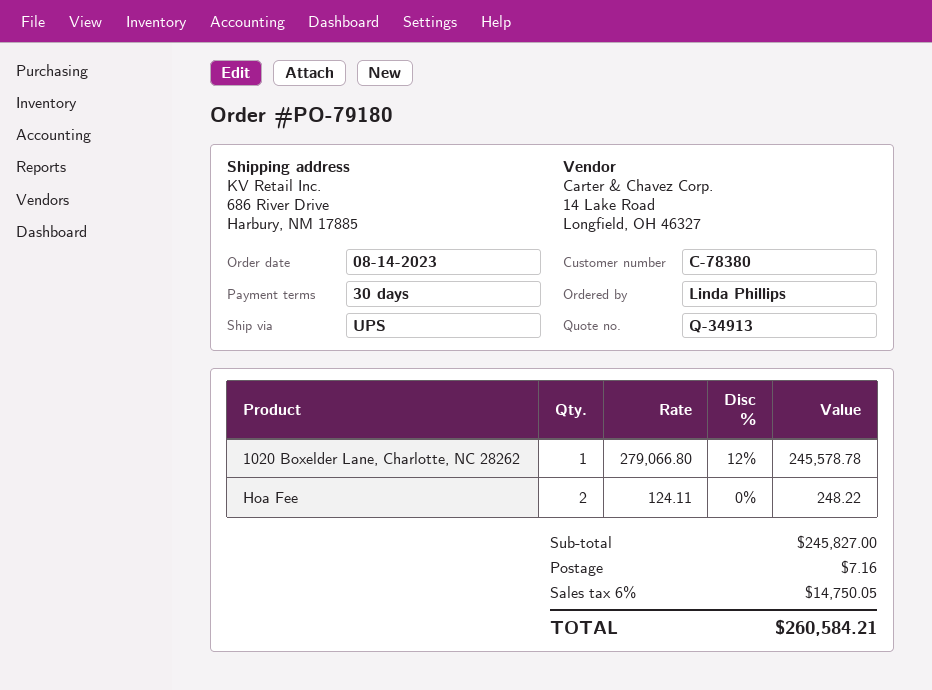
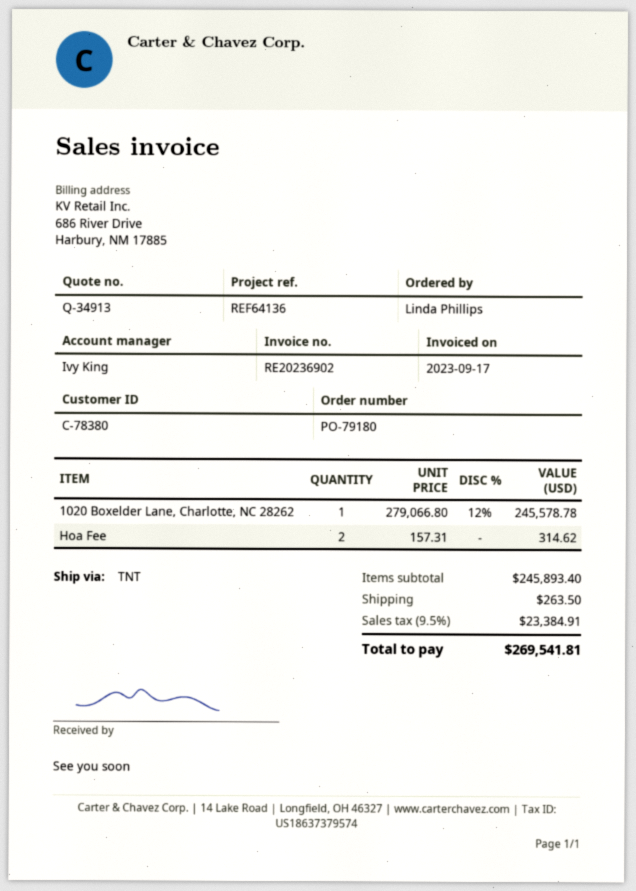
shipping method: UPS -> TNT
Hoa Fee: 2 x 124.11 = 248.22 -> 2 x 157.31 = 314.62
subtotal: 245827.00 -> 245893.40
shipping: 7.16 -> 263.50
tax: 6% = 14750.05 -> 9.5% = 23384.91
total: 260584.21 -> 269541.81

